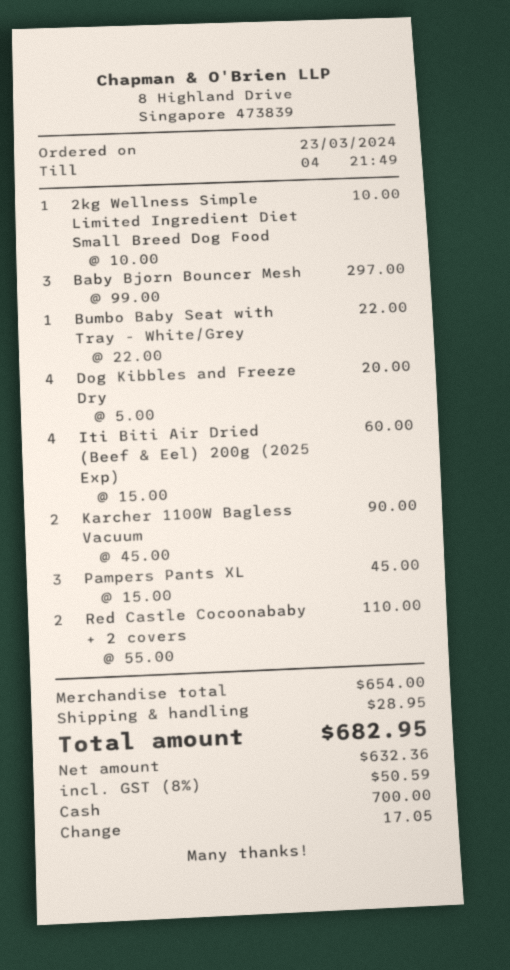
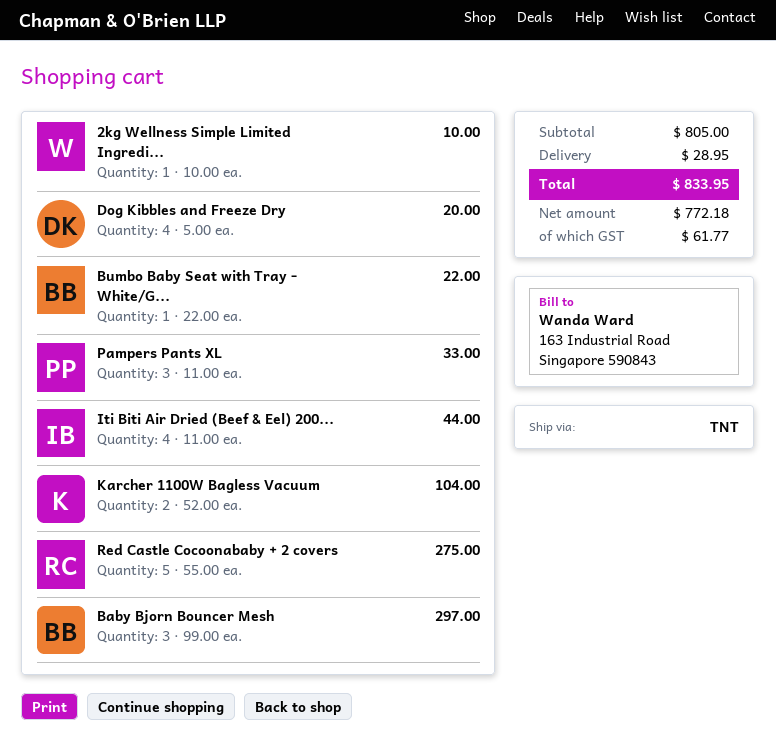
Iti Biti Air Dried (Beef & Eel) 200g (2025 Exp): 4 x 15.00 = 60.00 -> 4 x 11.00 = 44.00
Karcher 1100W Bagless Vacuum: 2 x 45.00 = 90.00 -> 2 x 52.00 = 104.00
Pampers Pants XL: 3 x 15.00 = 45.00 -> 3 x 11.00 = 33.00
Red Castle Cocoonababy + 2 covers: 2 x 55.00 = 110.00 -> 5 x 55.00 = 275.00
subtotal: 654.00 -> 805.00
net: 632.36 -> 772.18
tax: 50.59 -> 61.77
total: 682.95 -> 833.95

